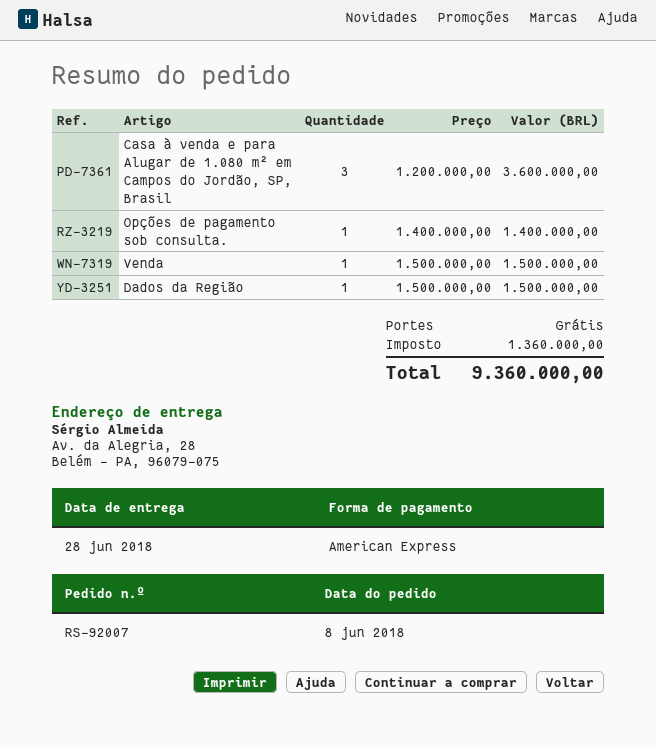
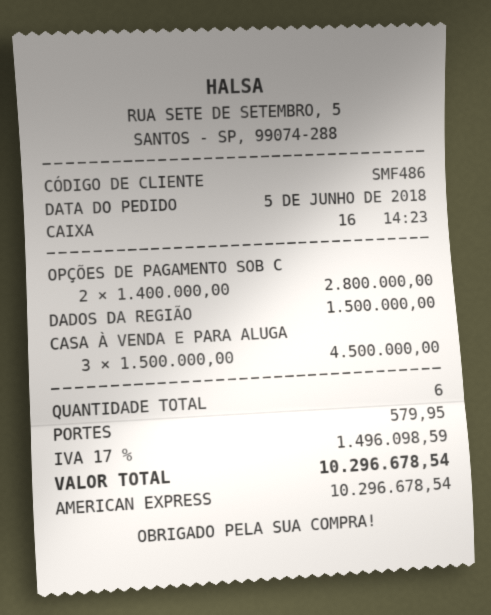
order date: 2018-06-08 -> 2018-06-05
Casa à venda e para Alugar de 1.080 m² em Campos do Jordão, SP, Brasil: 3 x 1200000.00 = 3600000.00 -> 3 x 1500000.00 = 4500000.00
Opções de pagamento sob consulta.: 1 x 1400000.00 = 1400000.00 -> 2 x 1400000.00 = 2800000.00
Venda: 1 x 1500000.00 = 1500000.00 -> none
shipping: 0.00 -> 579.95
tax: 1360000.00 -> 1496098.59
total: 9360000.00 -> 10296678.54

